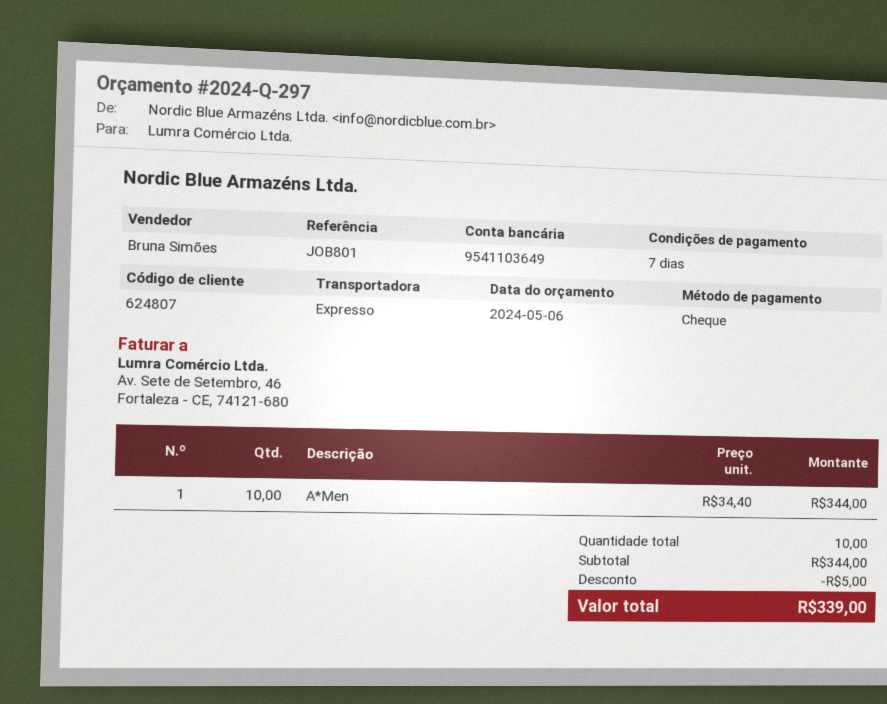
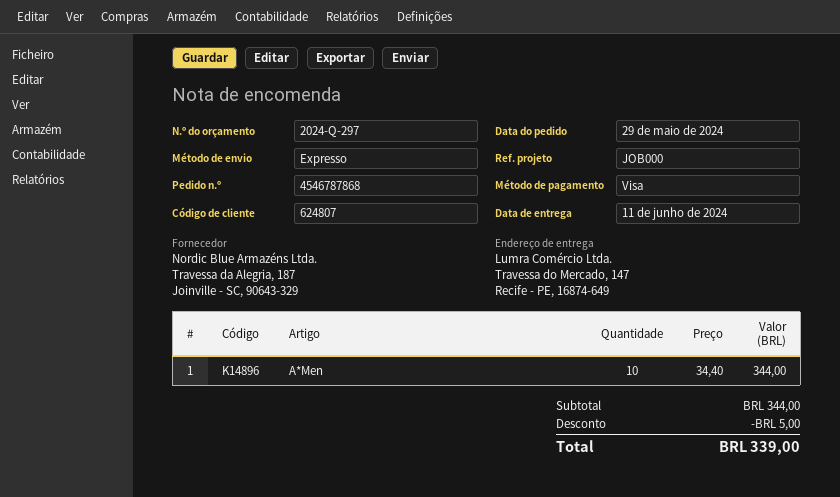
reference: JOB801 -> JOB000
payment method: cheque -> Visa

